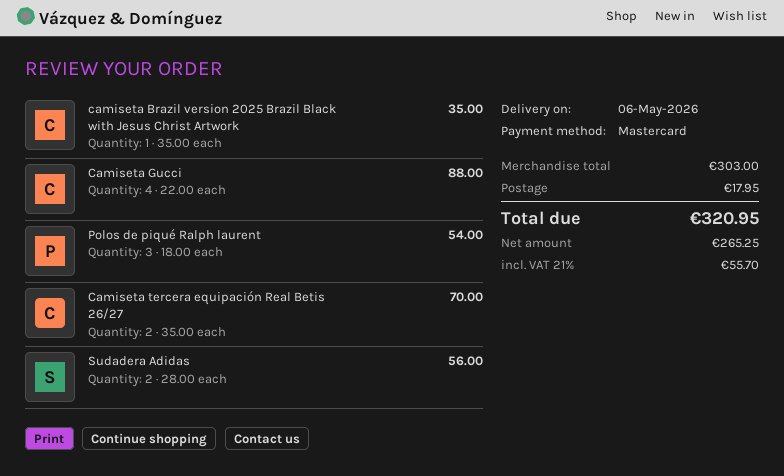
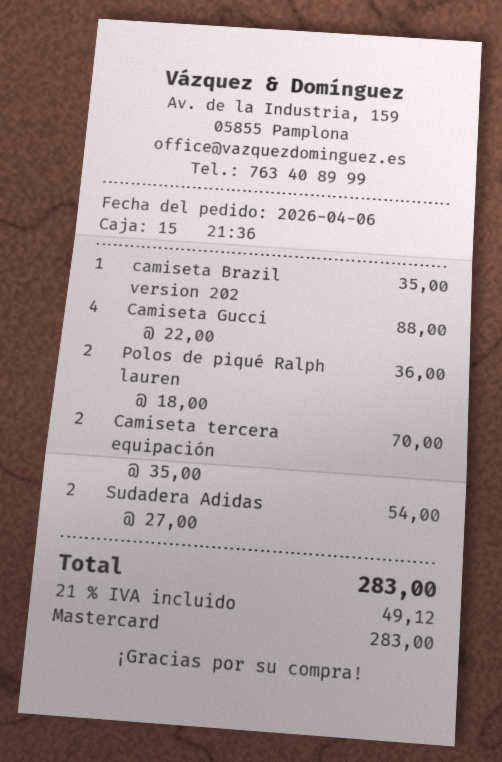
Polos de piqué Ralph laurent: 3 x 18.00 = 54.00 -> 2 x 18.00 = 36.00
Sudadera Adidas: 2 x 28.00 = 56.00 -> 2 x 27.00 = 54.00
shipping: 17.95 -> none
tax: 21% = 55.70 -> 21% = 49.12
total: 320.95 -> 283.00

